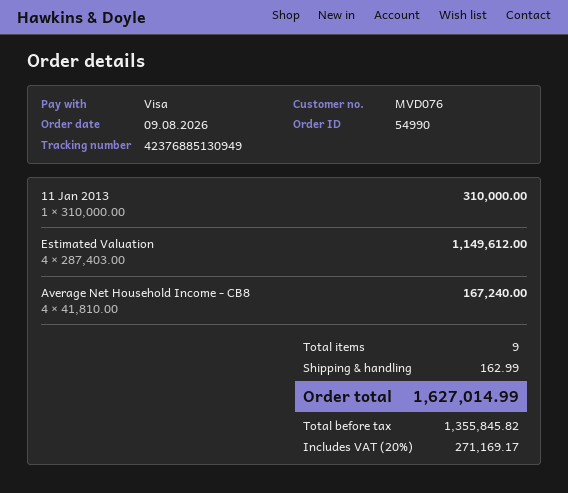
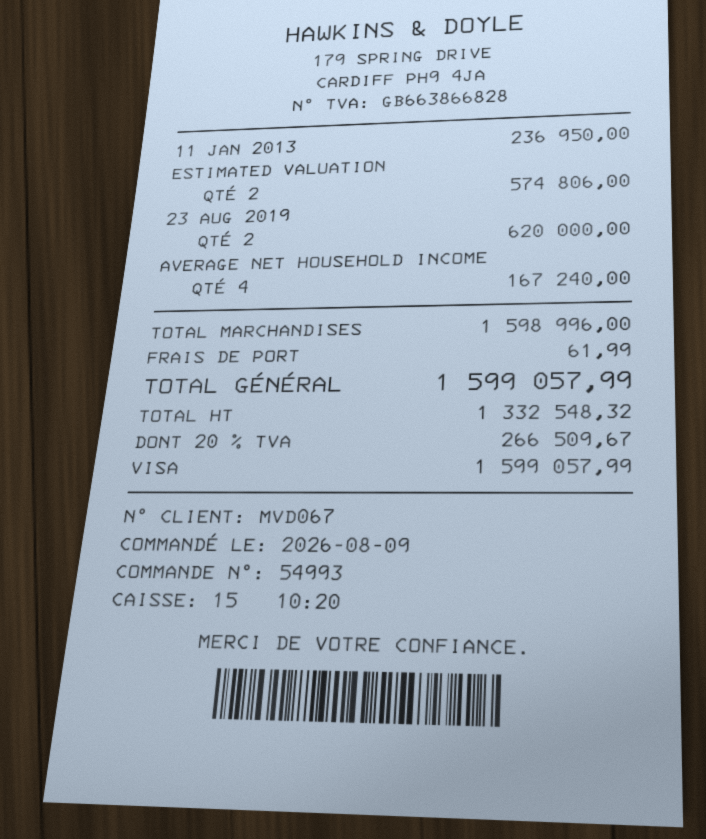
order number: 54990 -> 54993
customer number: MVD076 -> MVD067
11 Jan 2013: 1 for 310000.00 -> 1 for 236950.00
Estimated Valuation: 4 for 1149612.00 -> 2 for 574806.00
23 AUG 2019: none -> 2 for 620000.00
shipping: 162.99 -> 61.99
net: 1355845.82 -> 1332548.32
tax: 20% = 271169.17 -> 20% = 266509.67
total: 1627014.99 -> 1599057.99

